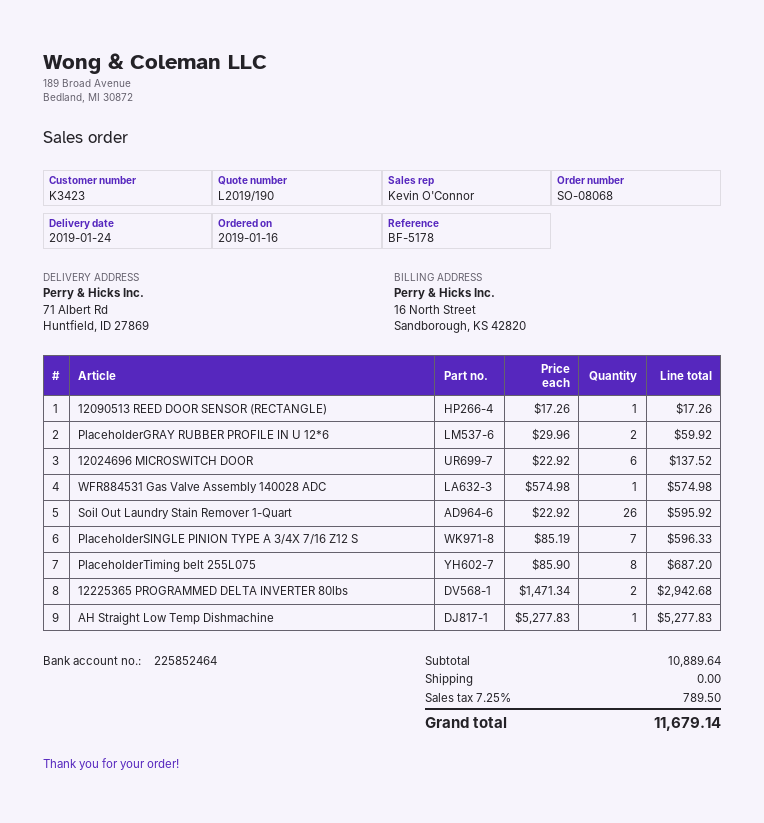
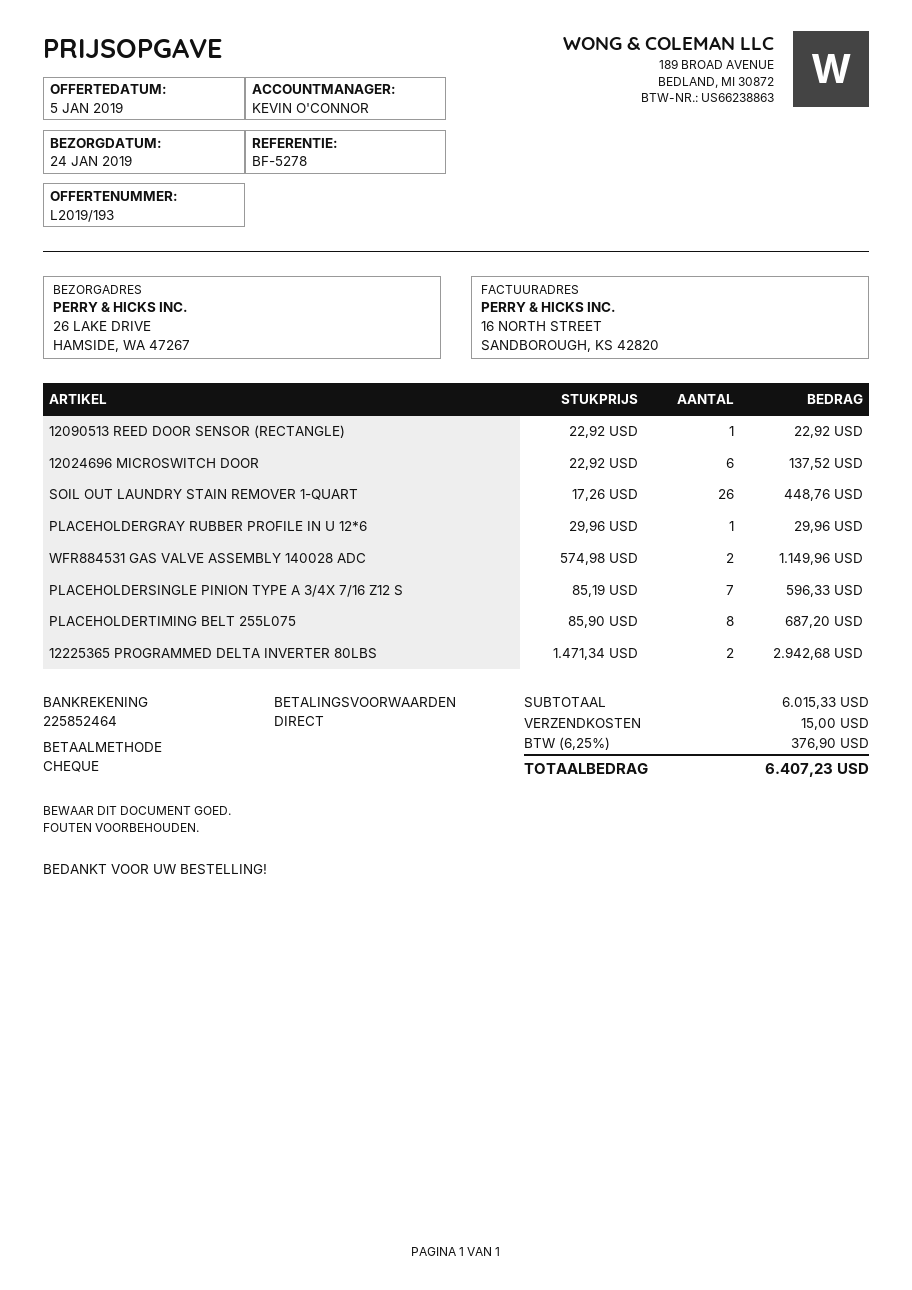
quote number: L2019/190 -> L2019/193
reference: BF-5178 -> BF-5278
ship to: 71 Albert Rd, Huntfield, ID 27869 -> 26 LAKE DRIVE, HAMSIDE, WA 47267
12090513 REED DOOR SENSOR (RECTANGLE): 1 x 17.26 = 17.26 -> 1 x 22.92 = 22.92
PlaceholderGRAY RUBBER PROFILE IN U 12*6: 2 x 29.96 = 59.92 -> 1 x 29.96 = 29.96
WFR884531 Gas Valve Assembly 140028 ADC: 1 x 574.98 = 574.98 -> 2 x 574.98 = 1149.96
Soil Out Laundry Stain Remover 1-Quart: 26 x 22.92 = 595.92 -> 26 x 17.26 = 448.76
AH Straight Low Temp Dishmachine: 1 x 5277.83 = 5277.83 -> none
subtotal: 10889.64 -> 6015.33
shipping: 0.00 -> 15.00
tax: 7.25% = 789.50 -> 6.25% = 376.90
total: 11679.14 -> 6407.23

